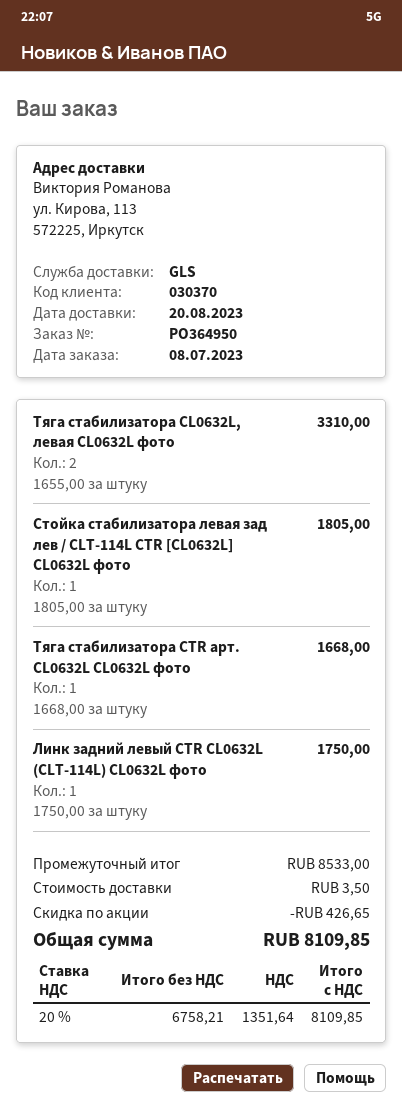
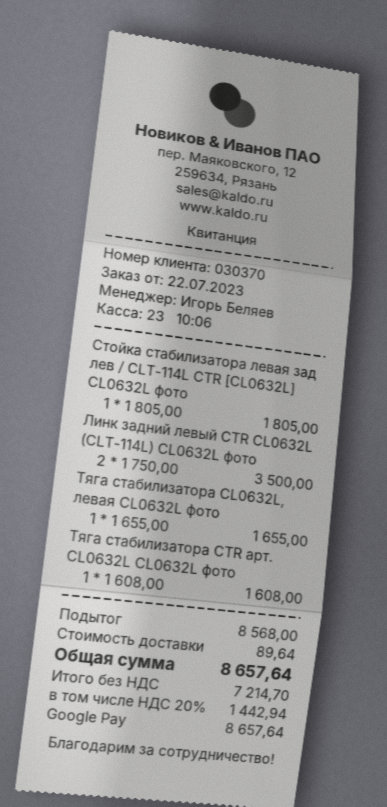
order date: 2023-07-08 -> 2023-07-22
Тяга стабилизатора CL0632L, левая CL0632L фото: 2 x 1655.00 = 3310.00 -> 1 x 1655.00 = 1655.00
Тяга стабилизатора CTR арт. CL0632L CL0632L фото: 1 x 1668.00 = 1668.00 -> 1 x 1608.00 = 1608.00
Линк задний левый CTR CL0632L (CLT-114L) CL0632L фото: 1 x 1750.00 = 1750.00 -> 2 x 1750.00 = 3500.00
subtotal: 8533.00 -> 8568.00
discount: 426.65 -> none
shipping: 3.50 -> 89.64
net: 6758.21 -> 7214.70
tax: 20% = 1351.64 -> 20% = 1442.94
total: 8109.85 -> 8657.64

